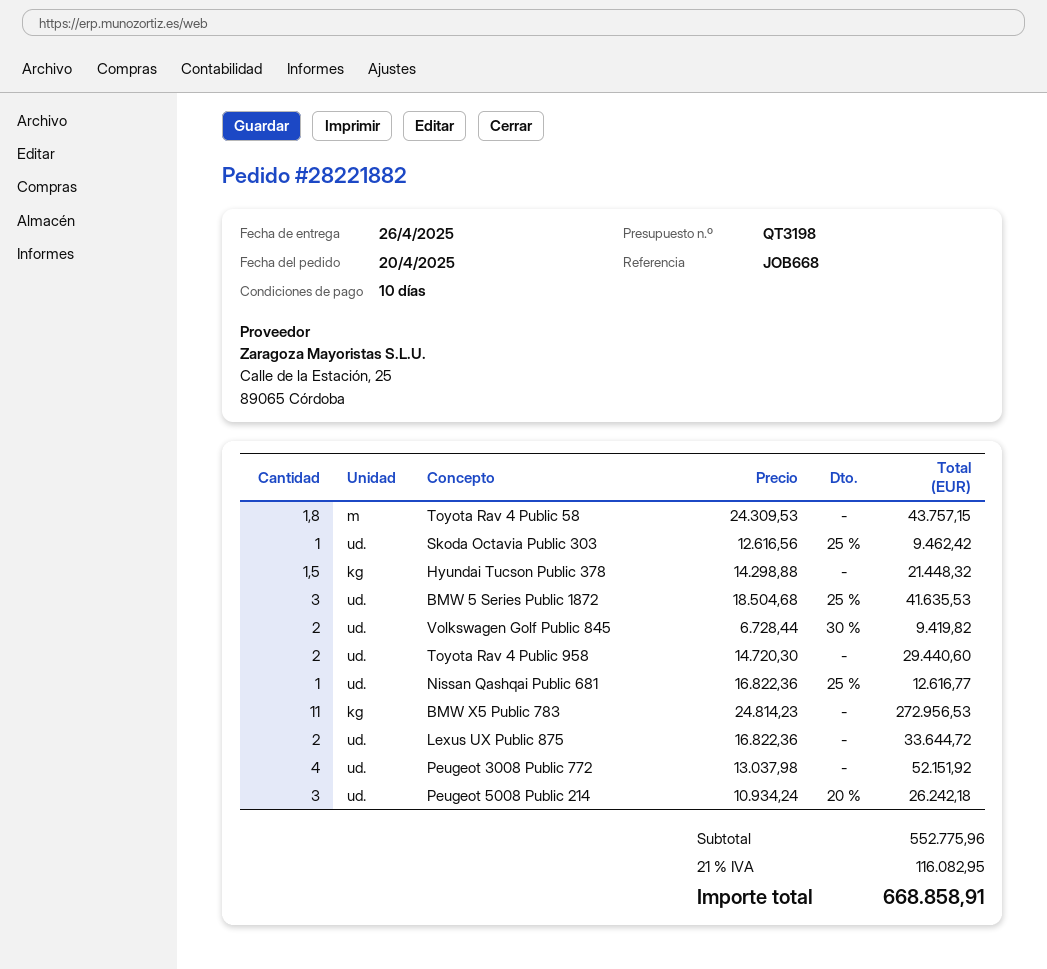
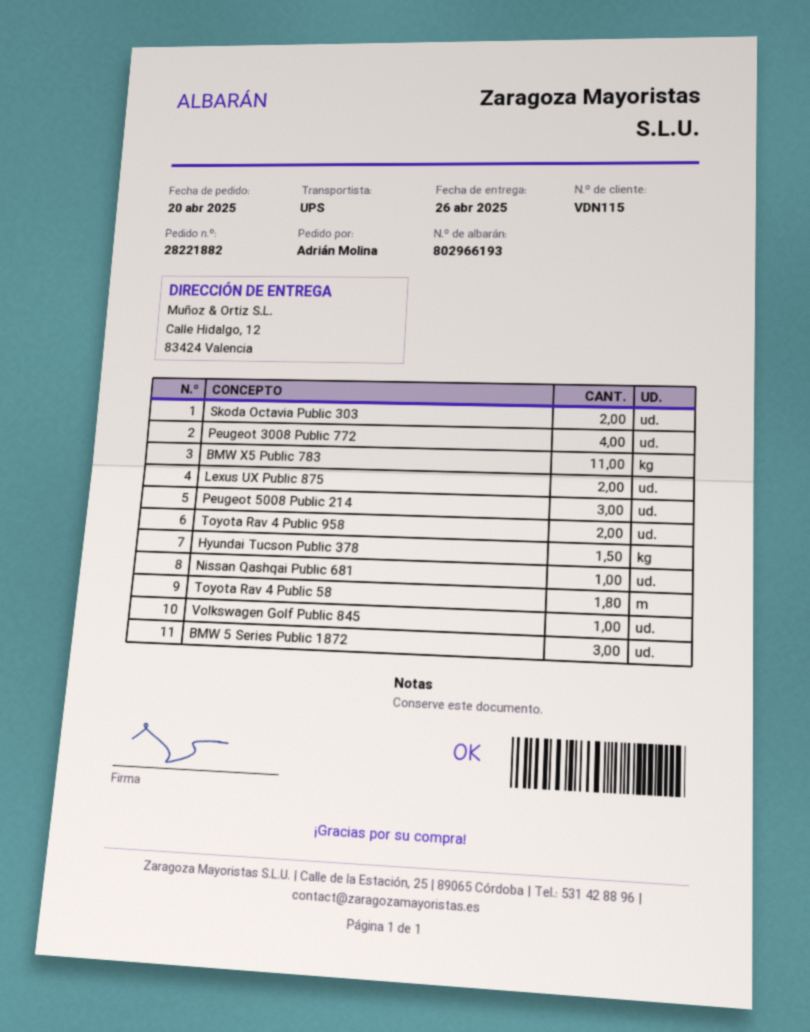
Skoda Octavia Public 303: 1 -> 2
Volkswagen Golf Public 845: 2 -> 1

